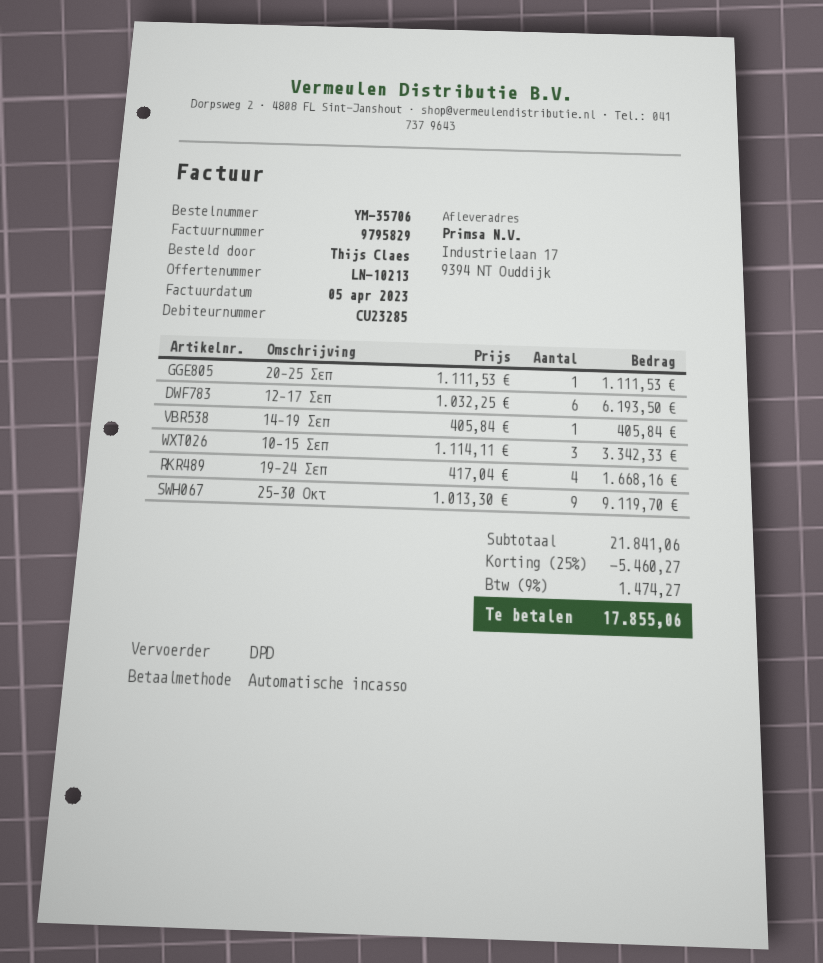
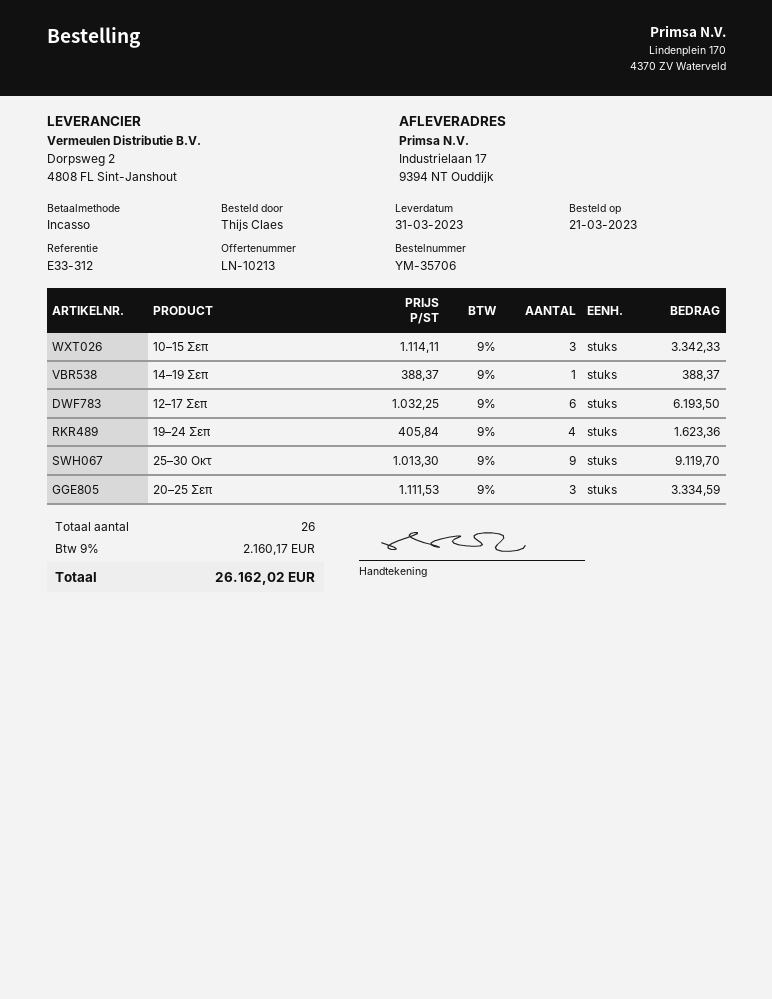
20–25 Σεπ: 1 x 1111.53 = 1111.53 -> 3 x 1111.53 = 3334.59
14–19 Σεπ: 1 x 405.84 = 405.84 -> 1 x 388.37 = 388.37
19–24 Σεπ: 4 x 417.04 = 1668.16 -> 4 x 405.84 = 1623.36
discount: 25% = 5460.27 -> none
tax: 9% = 1474.27 -> 9% = 2160.17
total: 17855.06 -> 26162.02

